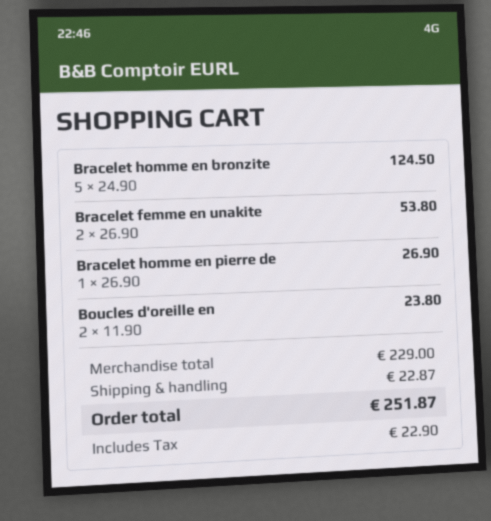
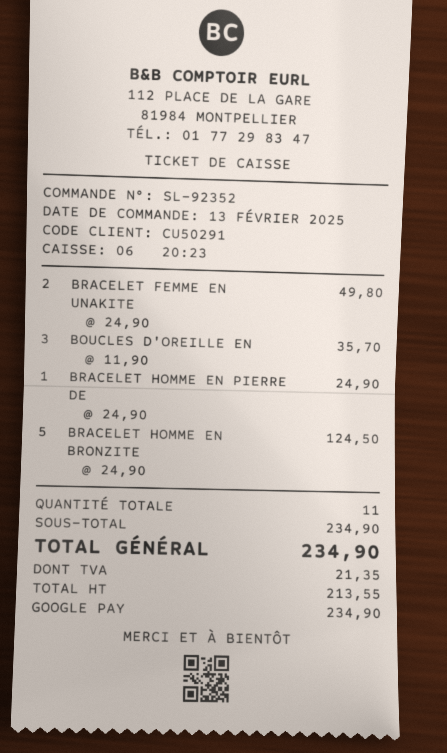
Bracelet femme en unakite: 2 x 26.90 = 53.80 -> 2 x 24.90 = 49.80
Bracelet homme en pierre de: 1 x 26.90 = 26.90 -> 1 x 24.90 = 24.90
Boucles d'oreille en: 2 x 11.90 = 23.80 -> 3 x 11.90 = 35.70
subtotal: 229.00 -> 234.90
shipping: 22.87 -> none
tax: 22.90 -> 21.35
total: 251.87 -> 234.90

